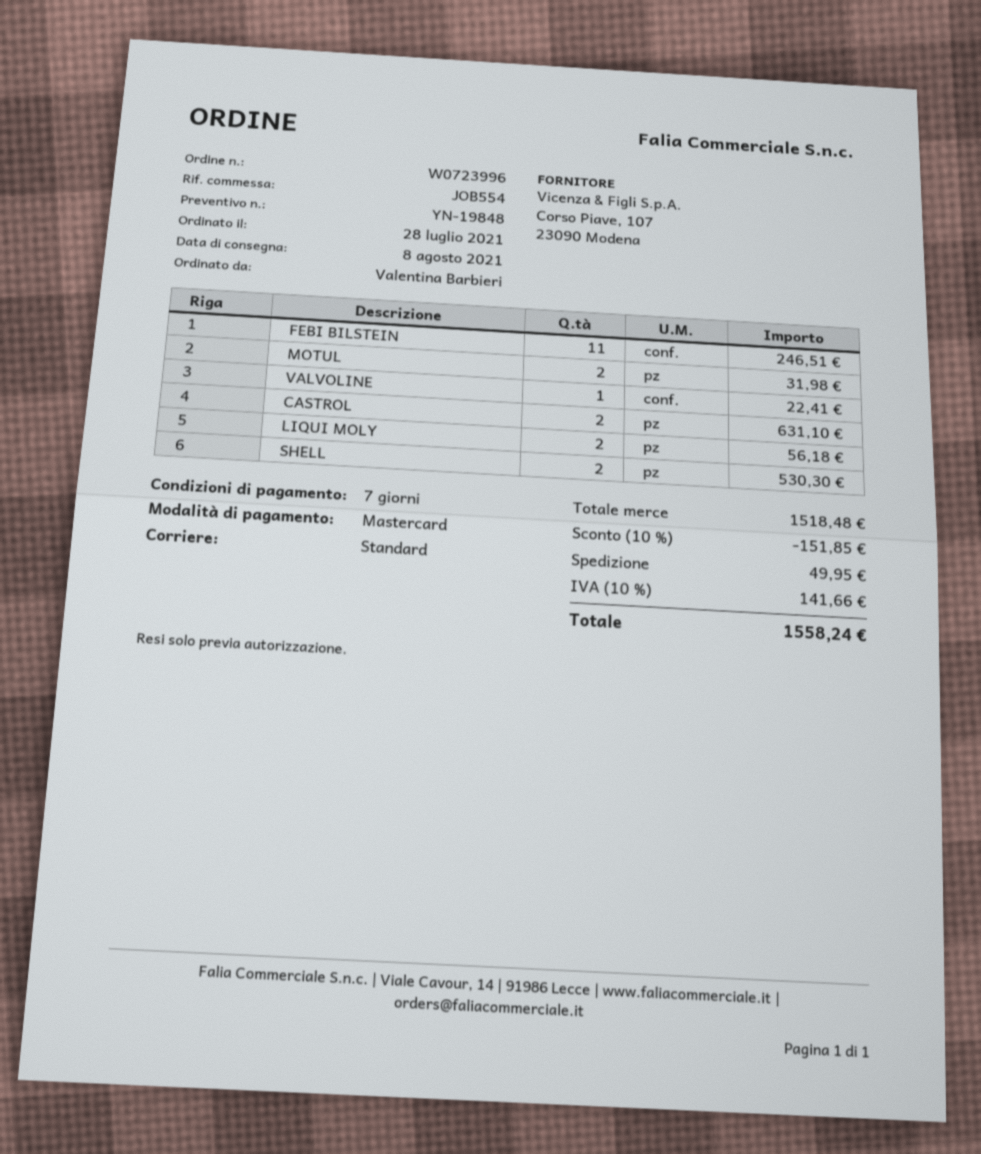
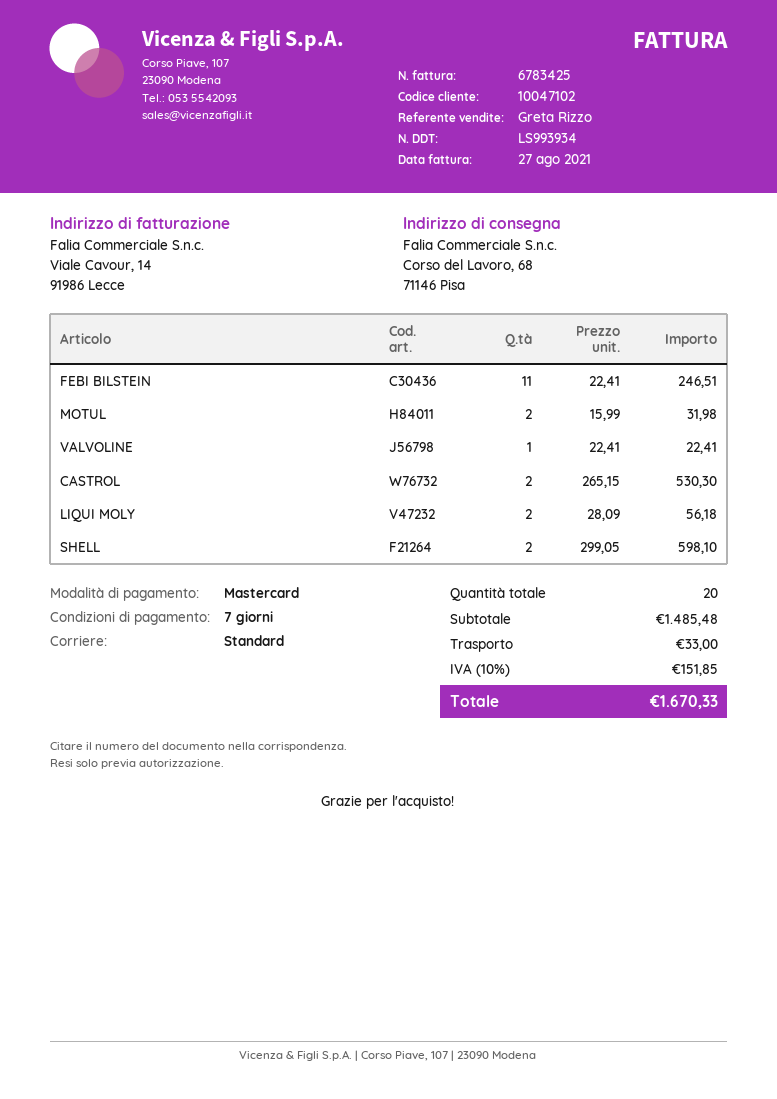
CASTROL: 2 for 631.10 -> 2 for 530.30
SHELL: 2 for 530.30 -> 2 for 598.10
subtotal: 1518.48 -> 1485.48
discount: 10% = 151.85 -> none
shipping: 49.95 -> 33.00
tax: 10% = 141.66 -> 10% = 151.85
total: 1558.24 -> 1670.33

